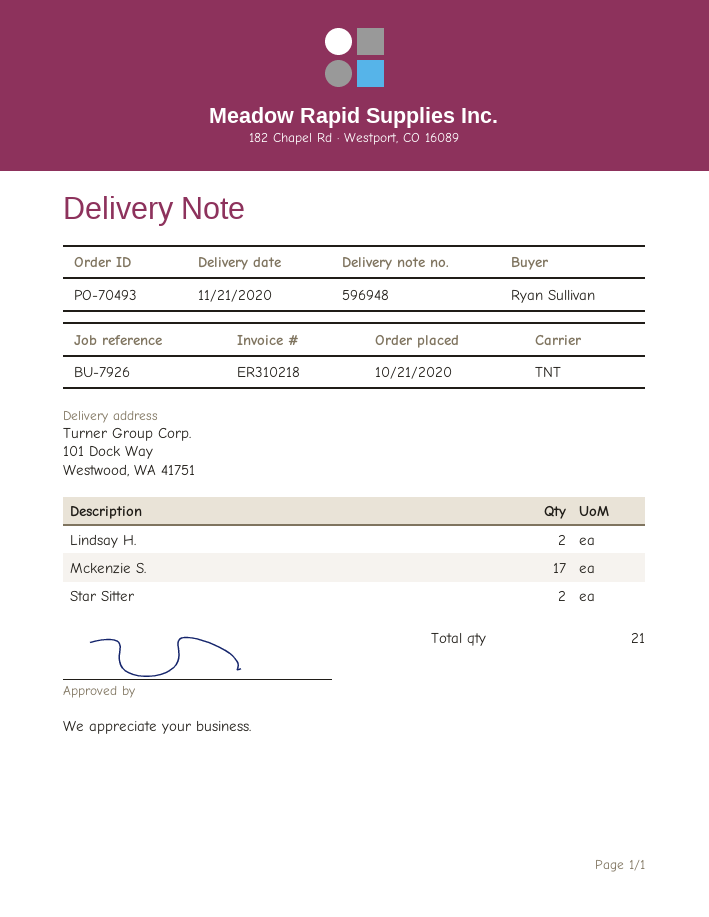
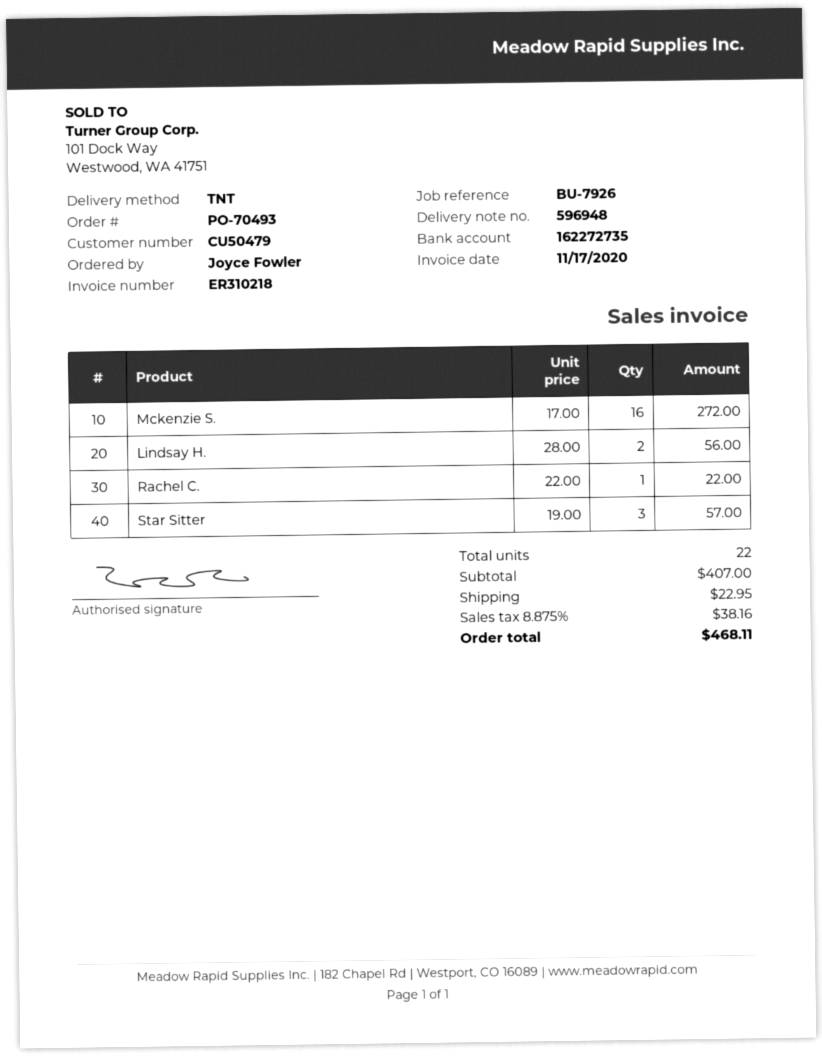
ordered by: Ryan Sullivan -> Joyce Fowler
Mckenzie S.: 17 -> 16
Star Sitter: 2 -> 3
Rachel C.: none -> 1
total quantity: 21 -> 22

